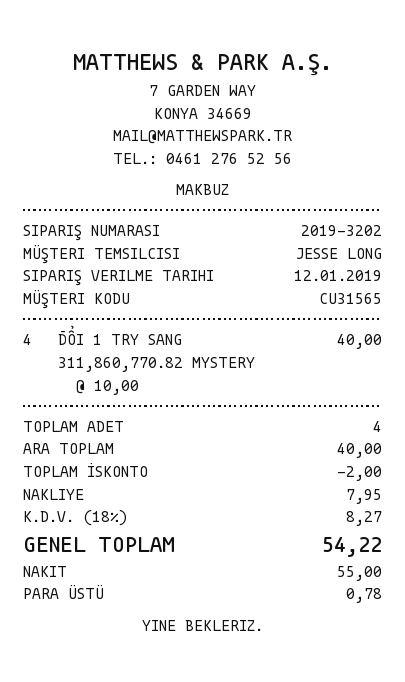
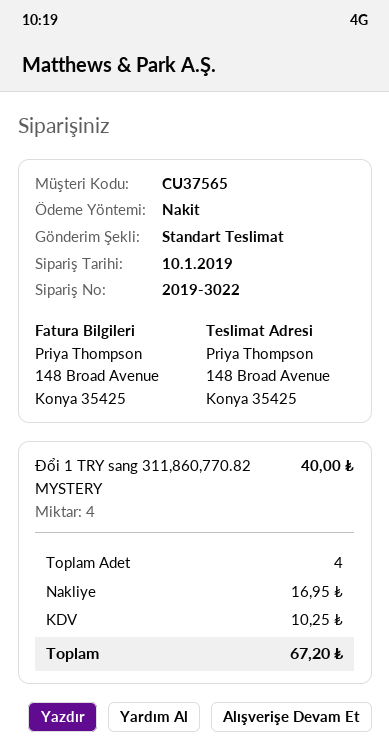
order number: 2019-3202 -> 2019-3022
order date: 2019-01-12 -> 2019-01-10
customer number: CU31565 -> CU37565
discount: 2.00 -> none
shipping: 7.95 -> 16.95
tax: 8.27 -> 10.25
total: 54.22 -> 67.20

